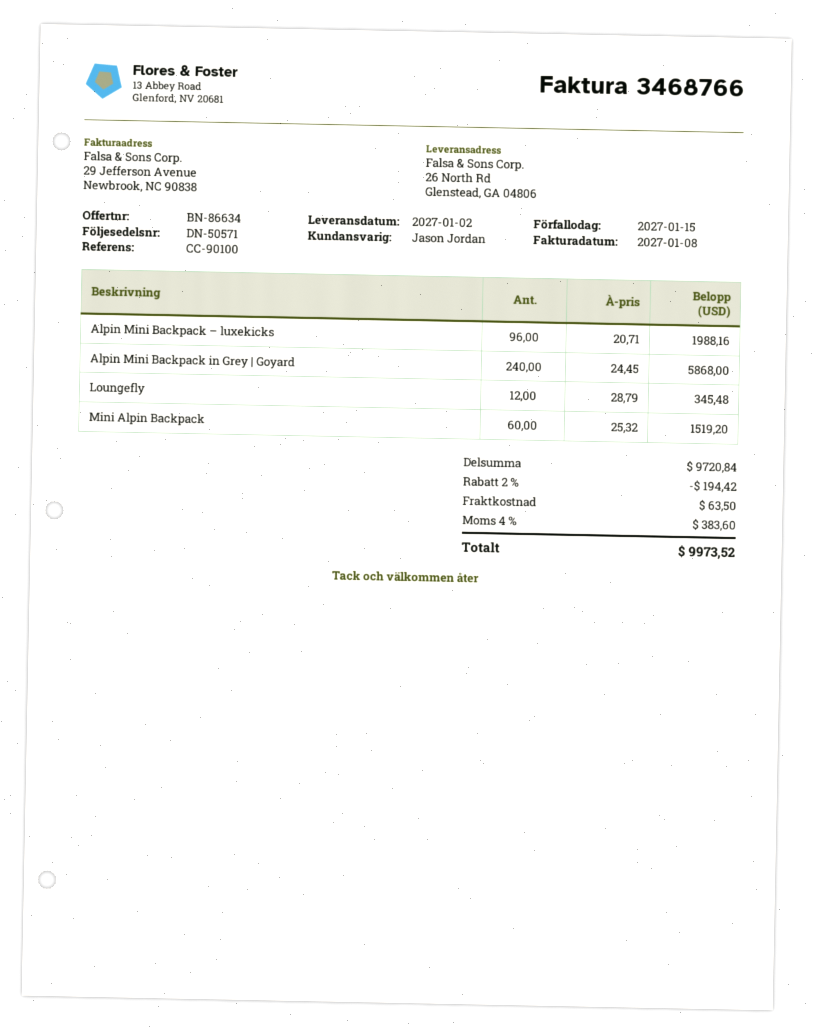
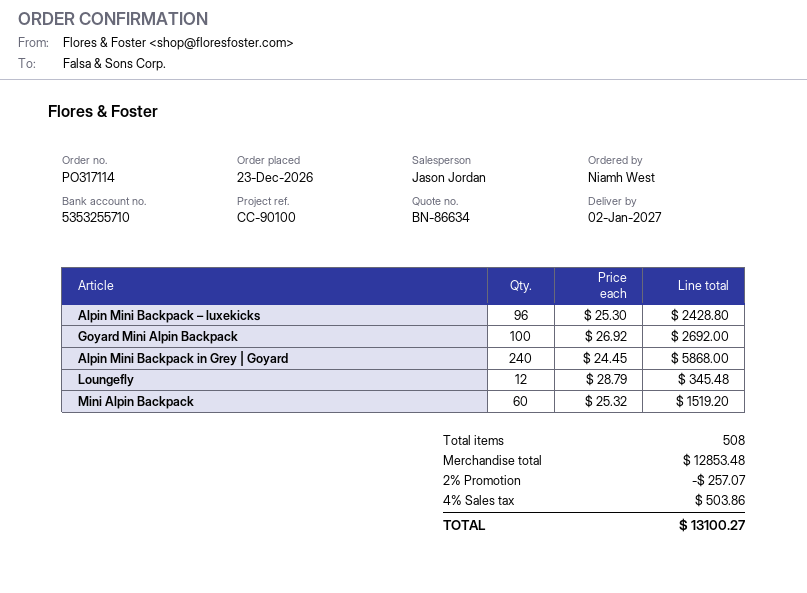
Alpin Mini Backpack – luxekicks: 96 x 20.71 = 1988.16 -> 96 x 25.30 = 2428.80
Goyard Mini Alpin Backpack: none -> 100 x 26.92 = 2692.00
subtotal: 9720.84 -> 12853.48
discount: 2% = 194.42 -> 2% = 257.07
shipping: 63.50 -> none
tax: 4% = 383.60 -> 4% = 503.86
total: 9973.52 -> 13100.27

